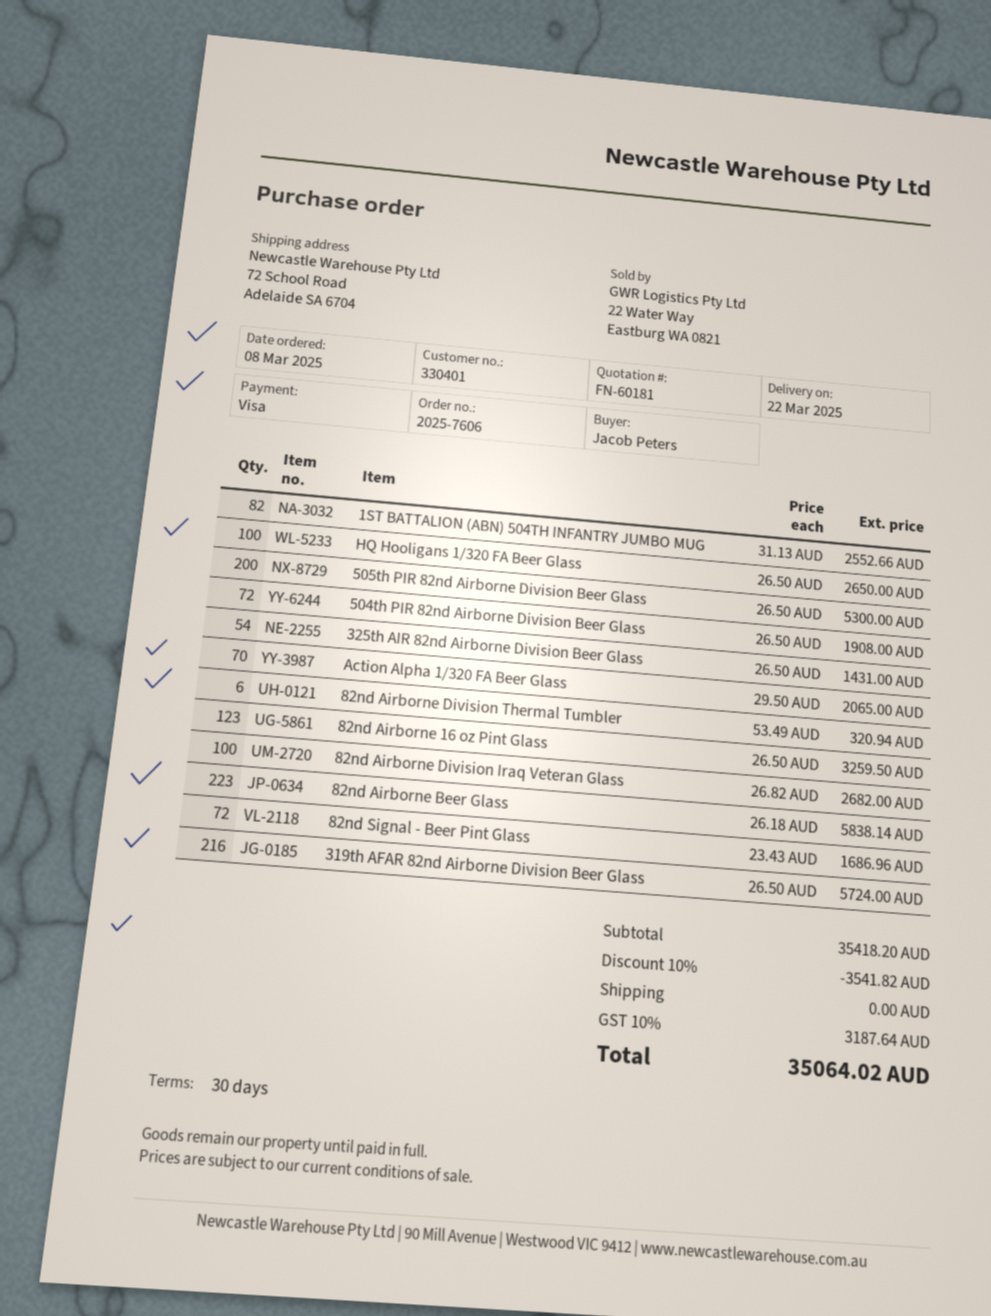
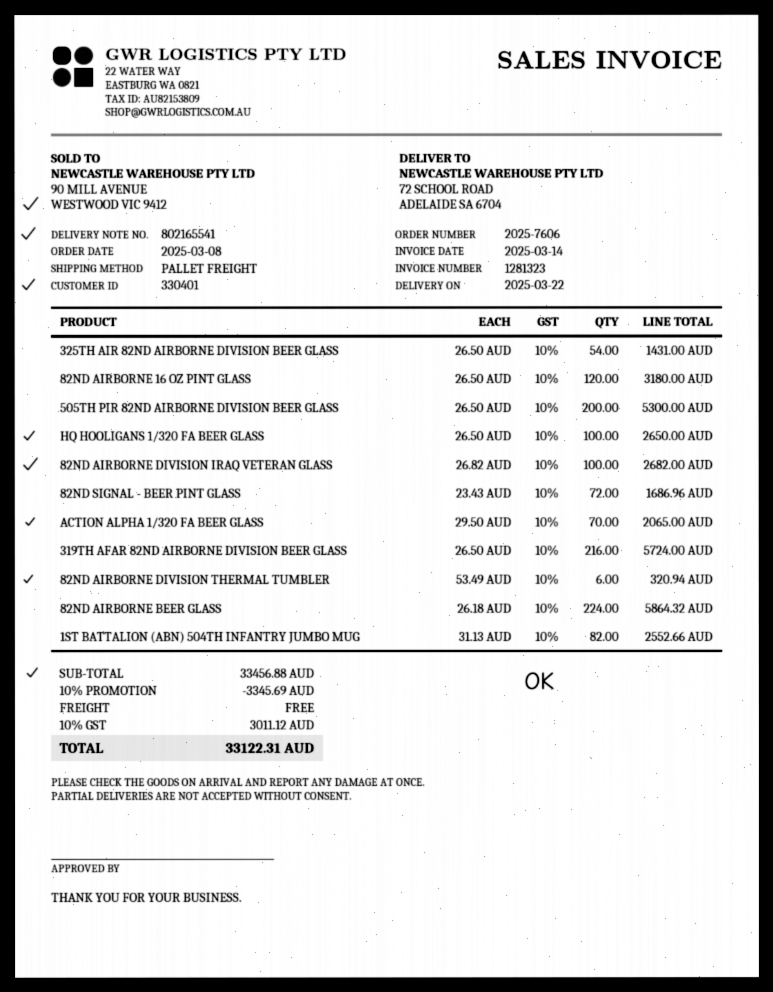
504th PIR 82nd Airborne Division Beer Glass: 72 x 26.50 = 1908.00 -> none
82nd Airborne 16 oz Pint Glass: 123 x 26.50 = 3259.50 -> 120 x 26.50 = 3180.00
82nd Airborne Beer Glass: 223 x 26.18 = 5838.14 -> 224 x 26.18 = 5864.32
subtotal: 35418.20 -> 33456.88
discount: 10% = 3541.82 -> 10% = 3345.69
tax: 10% = 3187.64 -> 10% = 3011.12
total: 35064.02 -> 33122.31

